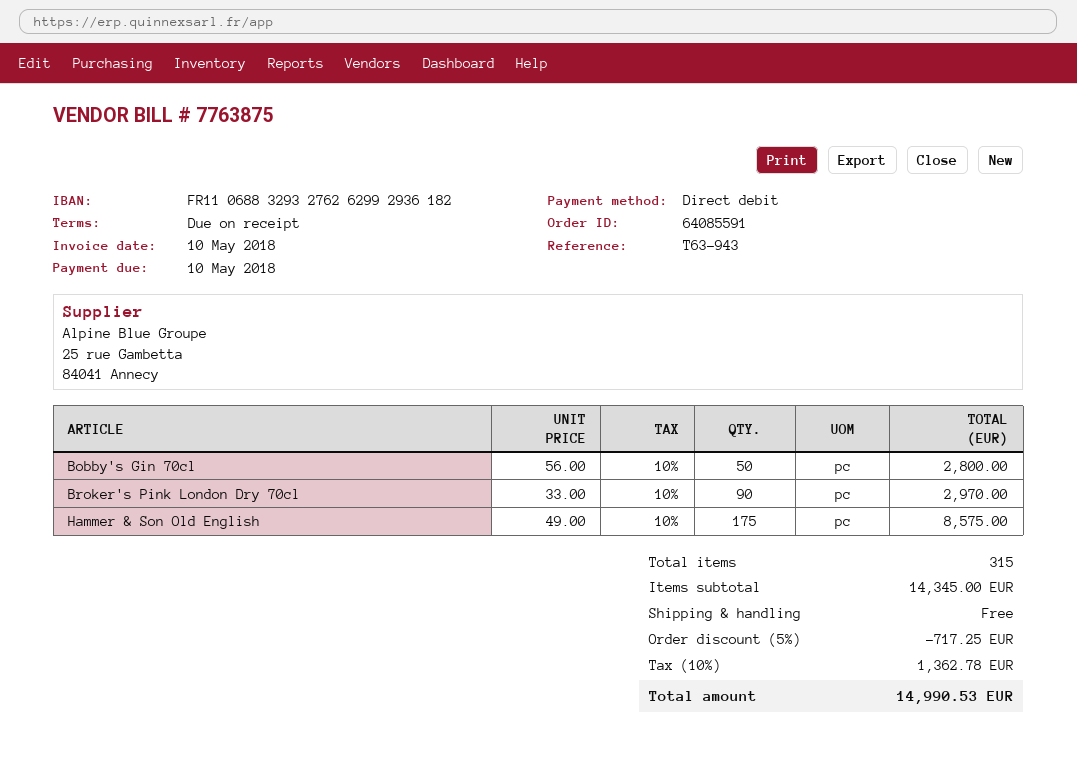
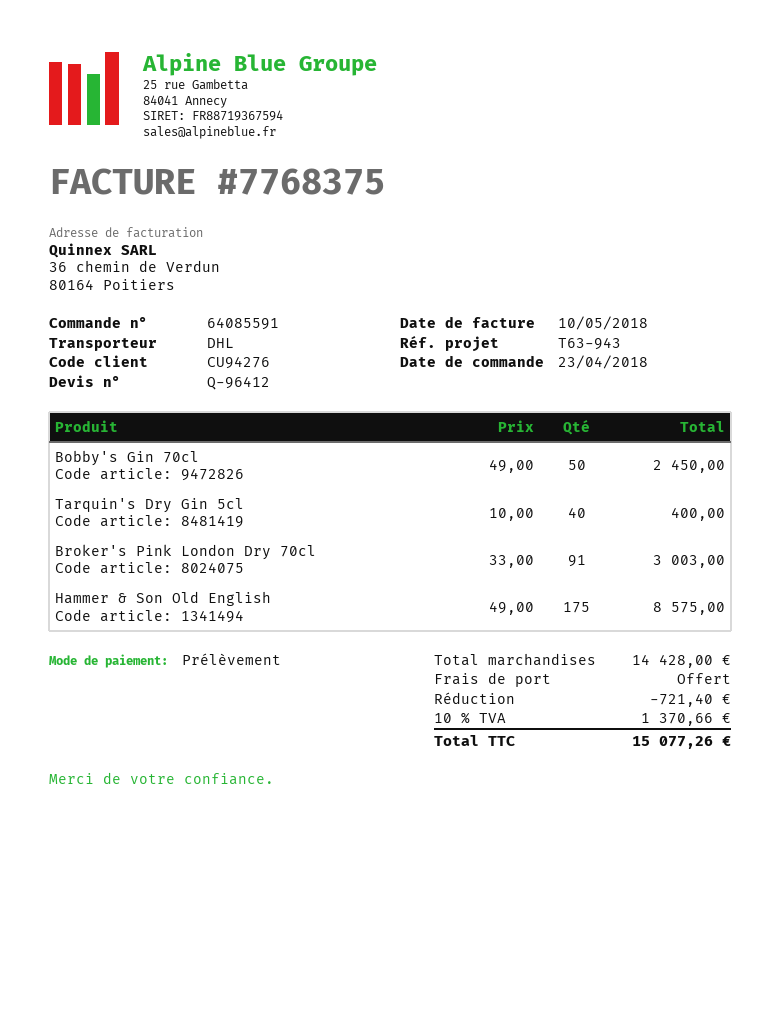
invoice number: 7763875 -> 7768375
Bobby's Gin 70cl: 50 x 56.00 = 2800.00 -> 50 x 49.00 = 2450.00
Broker's Pink London Dry 70cl: 90 x 33.00 = 2970.00 -> 91 x 33.00 = 3003.00
Tarquin's Dry Gin 5cl: none -> 40 x 10.00 = 400.00
subtotal: 14345.00 -> 14428.00
discount: 717.25 -> 721.40
tax: 10% = 1362.78 -> 10% = 1370.66
total: 14990.53 -> 15077.26

